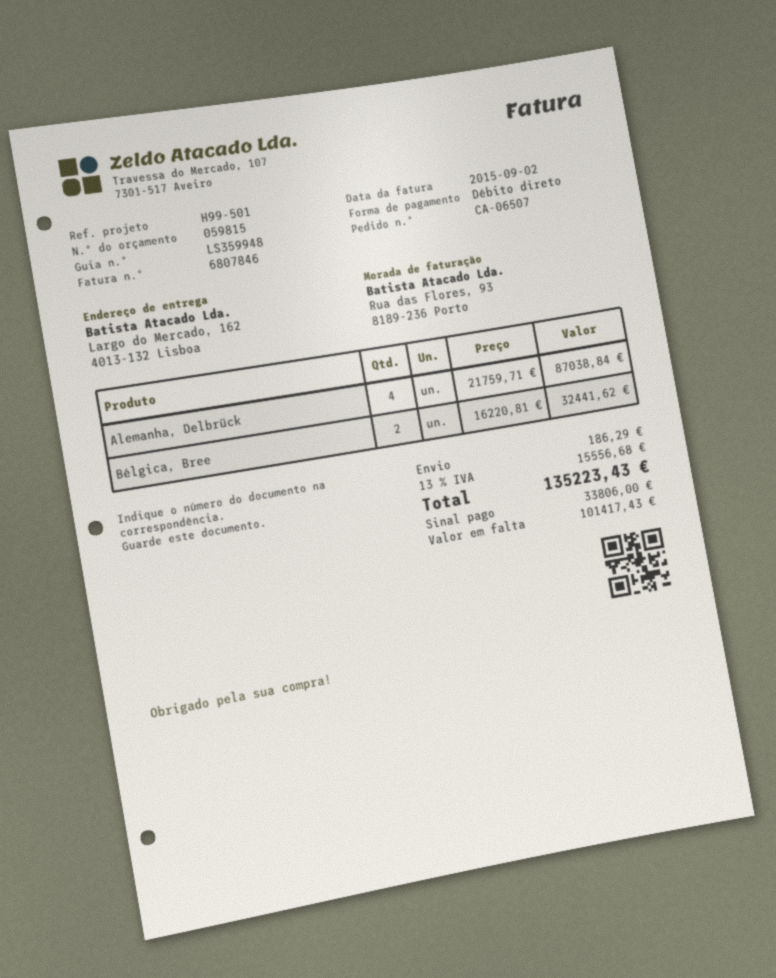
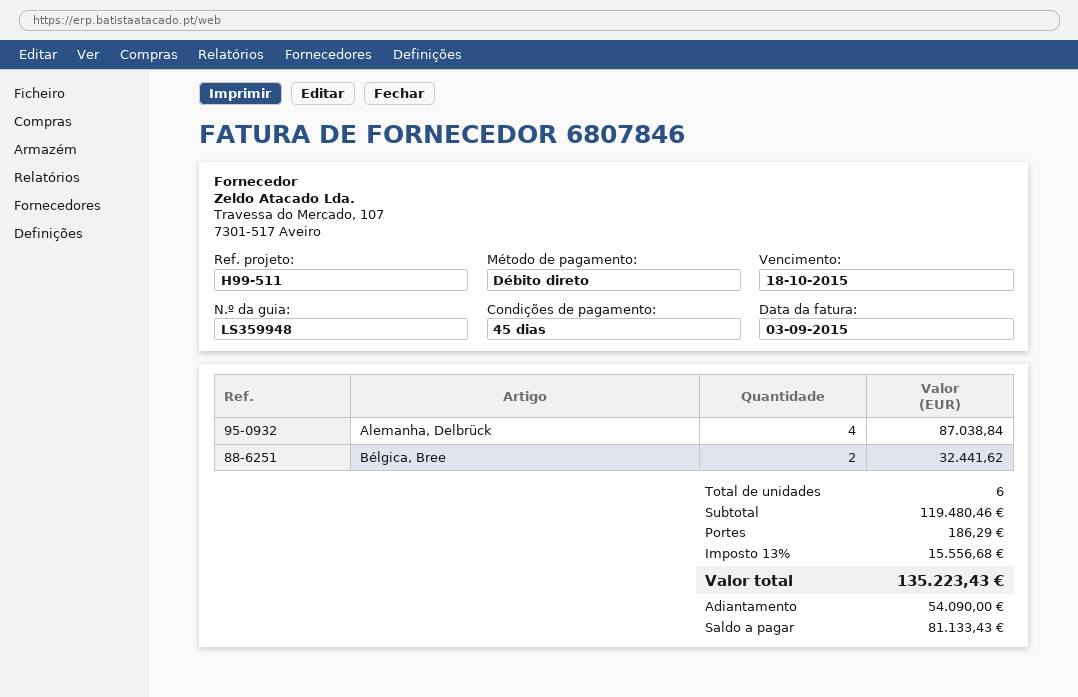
invoice date: 2015-09-02 -> 2015-09-03
reference: H99-501 -> H99-511
deposit: 33806.00 -> 54090.00
balance: 101417.43 -> 81133.43

